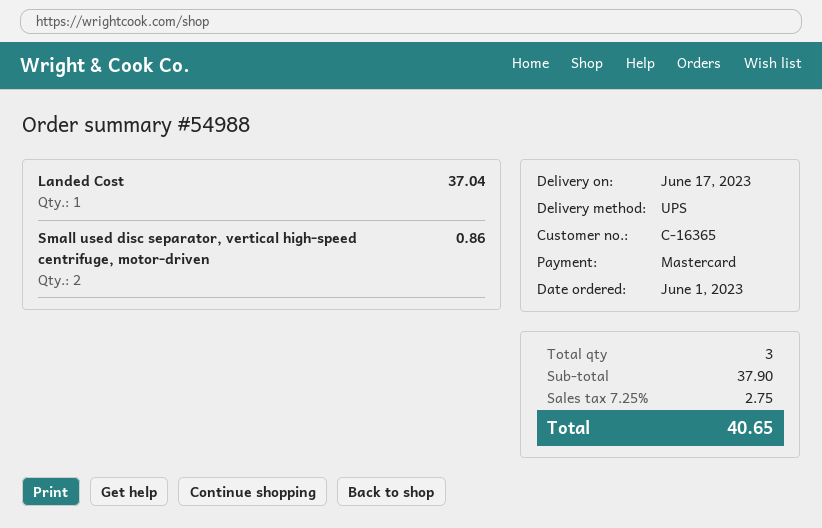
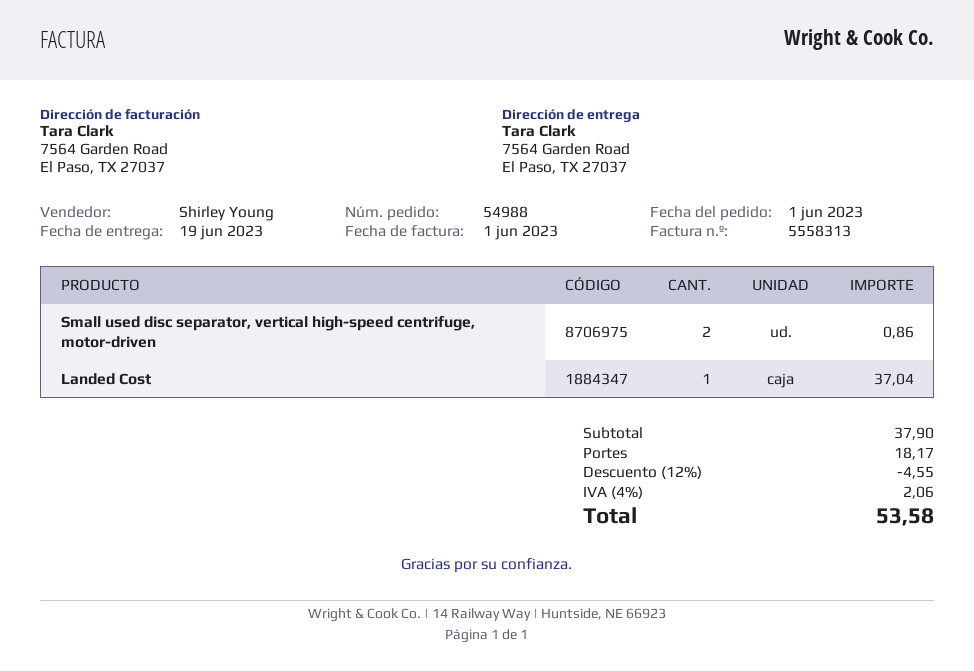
delivery date: 2023-06-17 -> 2023-06-19
discount: none -> 12% = 4.55
shipping: none -> 18.17
tax: 7.25% = 2.75 -> 4% = 2.06
total: 40.65 -> 53.58

